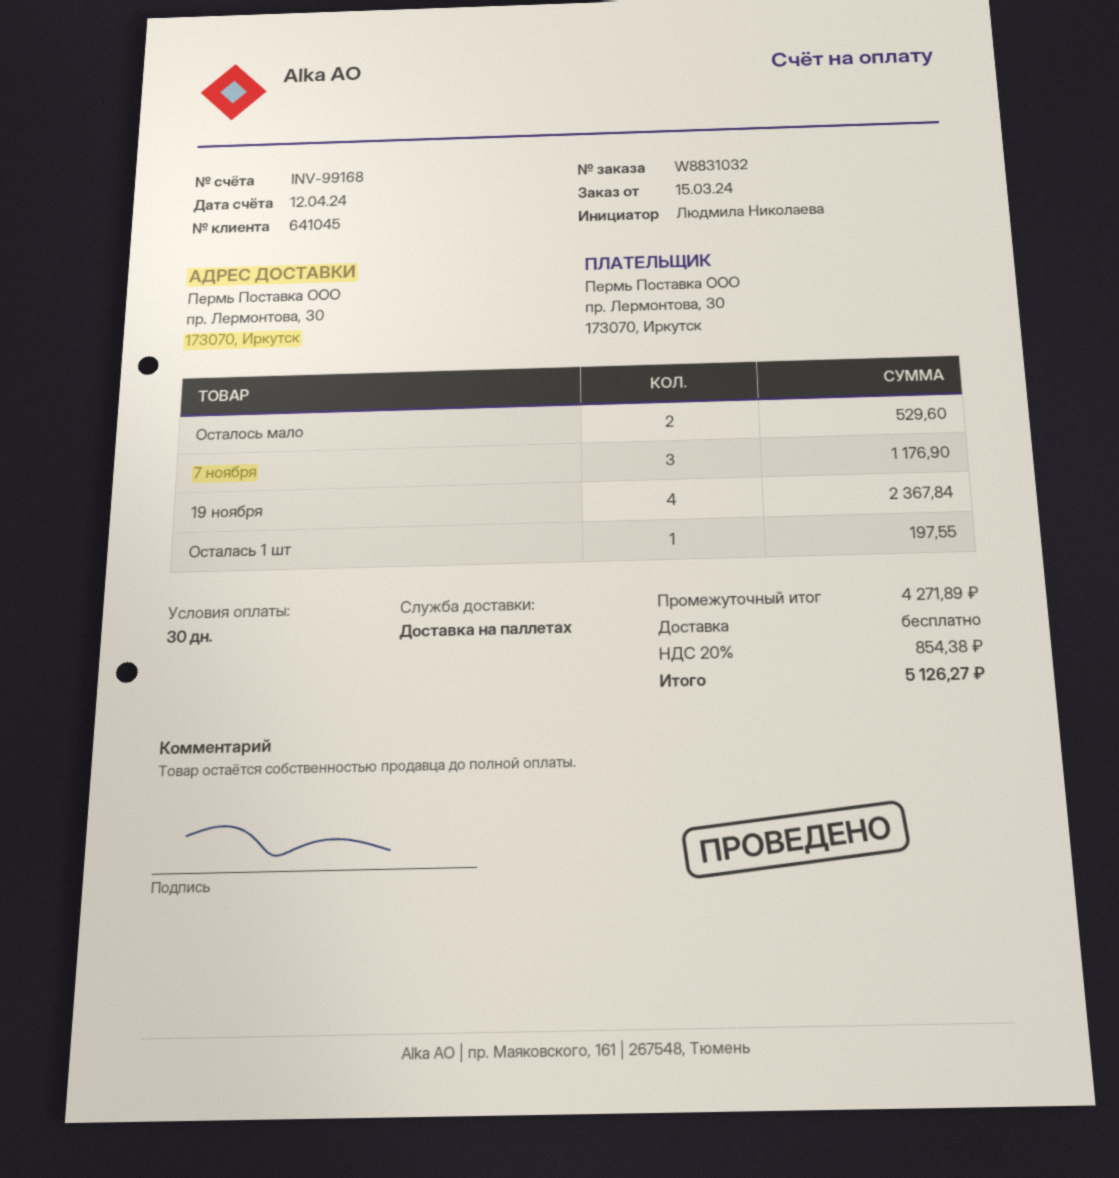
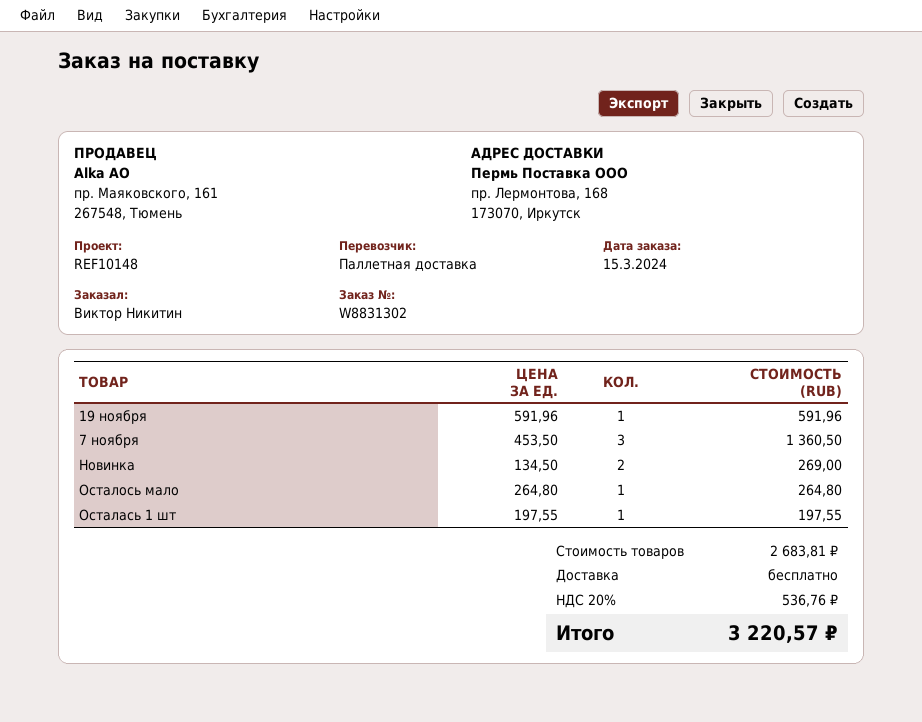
order number: W8831032 -> W8831302
ordered by: Людмила Николаева -> Виктор Никитин
ship to: пр. Лермонтова, 30, 173070, Иркутск -> пр. Лермонтова, 168, 173070, Иркутск
Осталось мало: 2 for 529.60 -> 1 for 264.80
7 ноября: 3 for 1176.90 -> 3 for 1360.50
19 ноября: 4 for 2367.84 -> 1 for 591.96
Новинка: none -> 2 for 269.00
subtotal: 4271.89 -> 2683.81
tax: 20% = 854.38 -> 20% = 536.76
total: 5126.27 -> 3220.57

